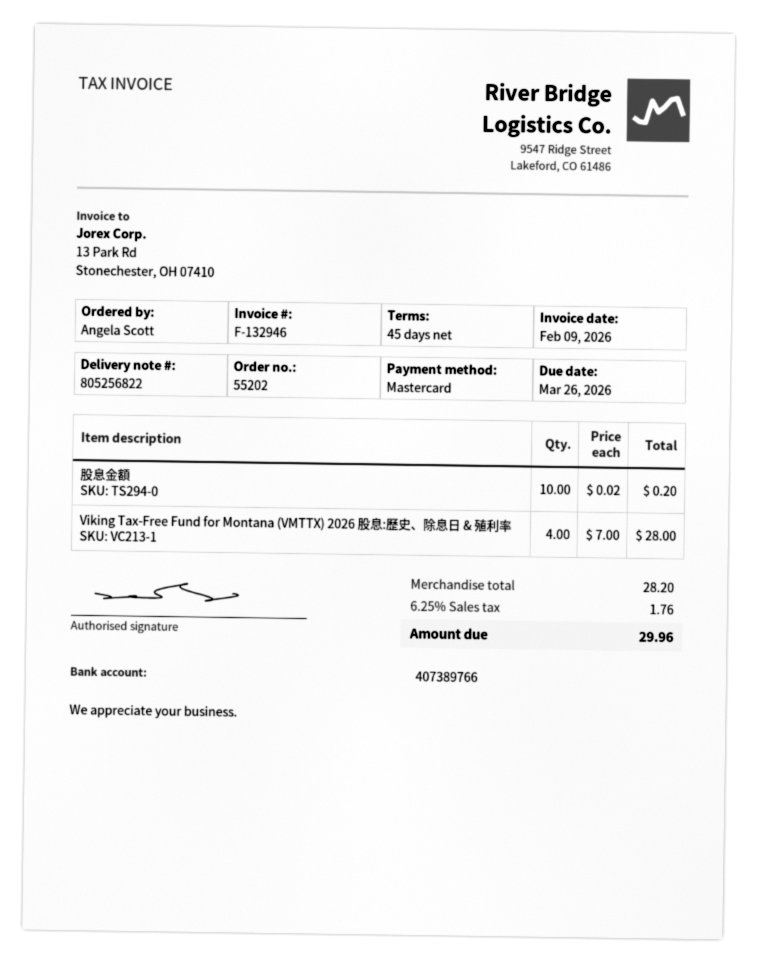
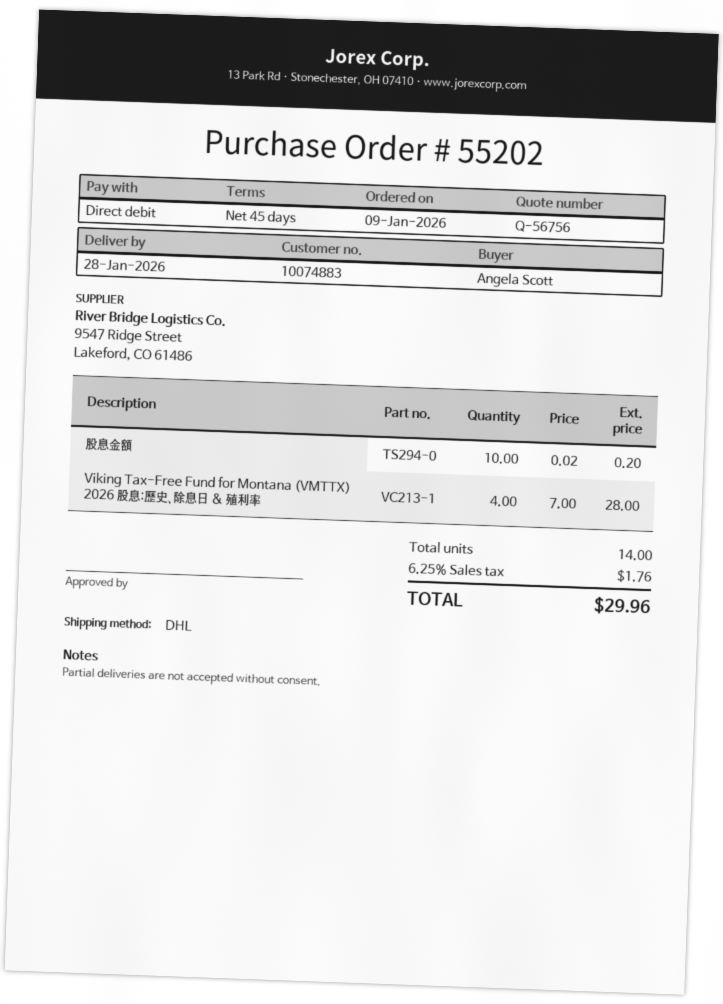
payment method: Mastercard -> direct debit

